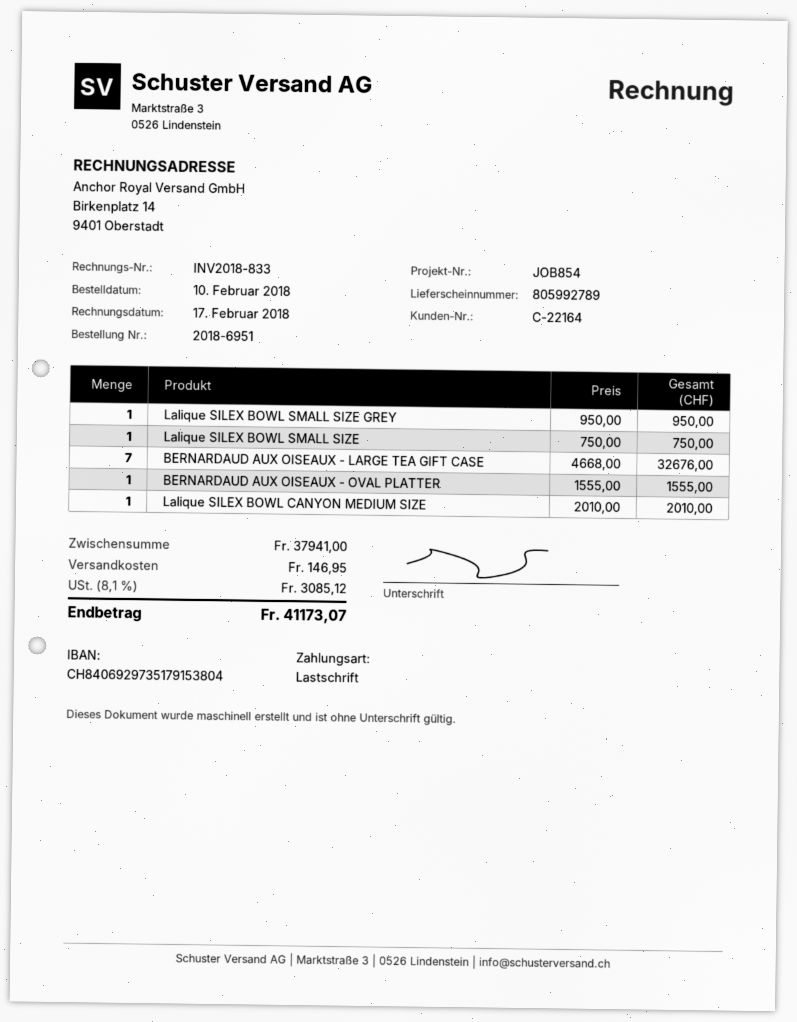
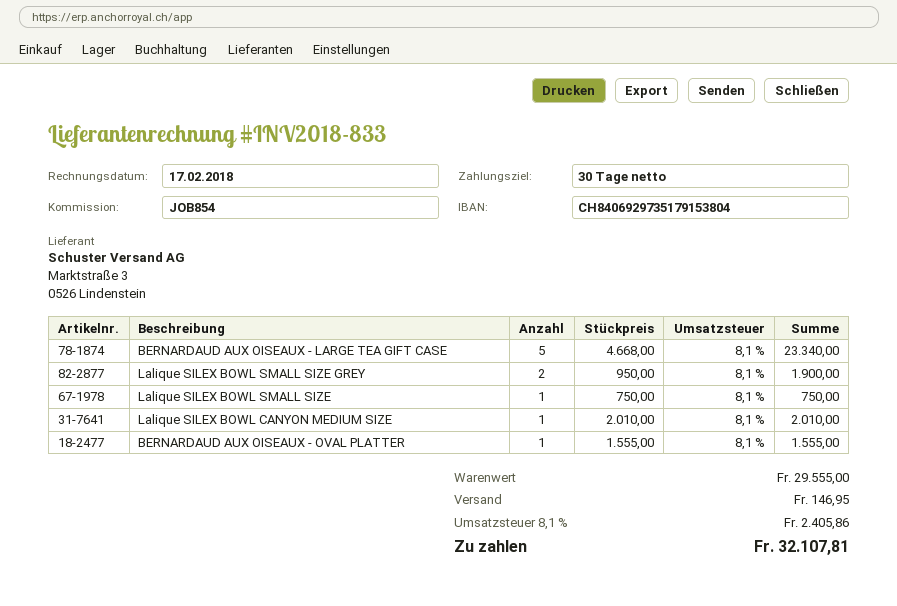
Lalique SILEX BOWL SMALL SIZE GREY: 1 x 950.00 = 950.00 -> 2 x 950.00 = 1900.00
BERNARDAUD AUX OISEAUX - LARGE TEA GIFT CASE: 7 x 4668.00 = 32676.00 -> 5 x 4668.00 = 23340.00
subtotal: 37941.00 -> 29555.00
tax: 8.1% = 3085.12 -> 8.1% = 2405.86
total: 41173.07 -> 32107.81

